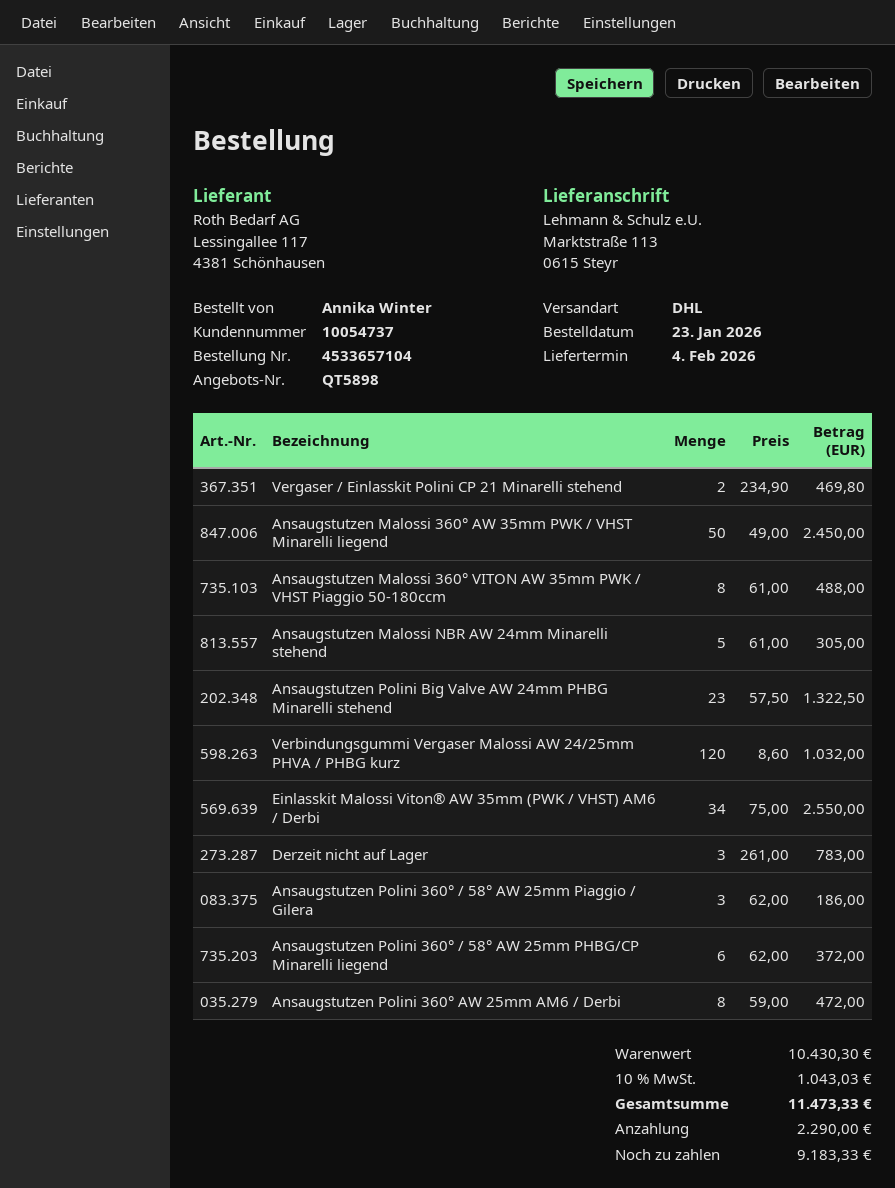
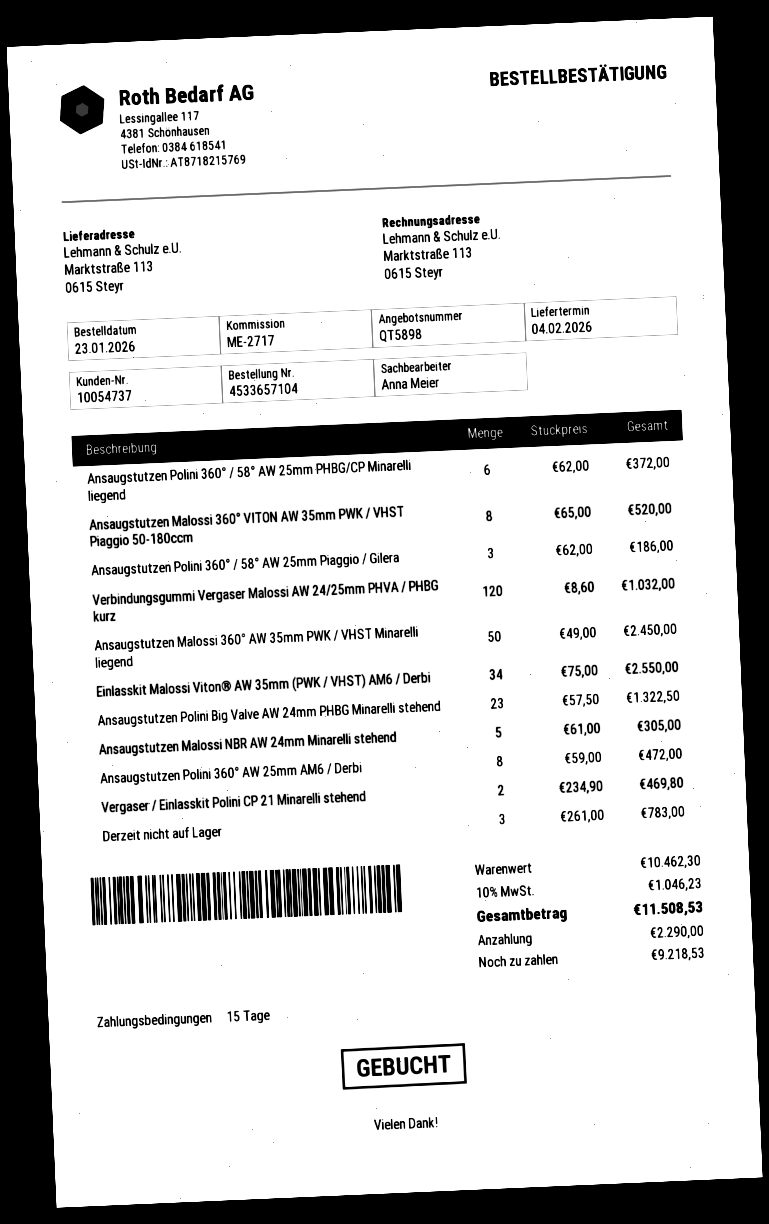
Ansaugstutzen Malossi 360° VITON AW 35mm PWK / VHST Piaggio 50-180ccm: 8 x 61.00 = 488.00 -> 8 x 65.00 = 520.00
subtotal: 10430.30 -> 10462.30
tax: 10% = 1043.03 -> 10% = 1046.23
total: 11473.33 -> 11508.53
balance: 9183.33 -> 9218.53

